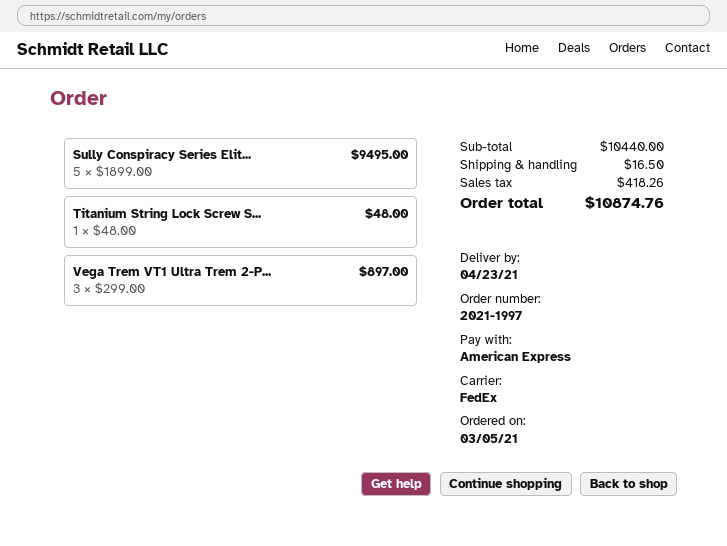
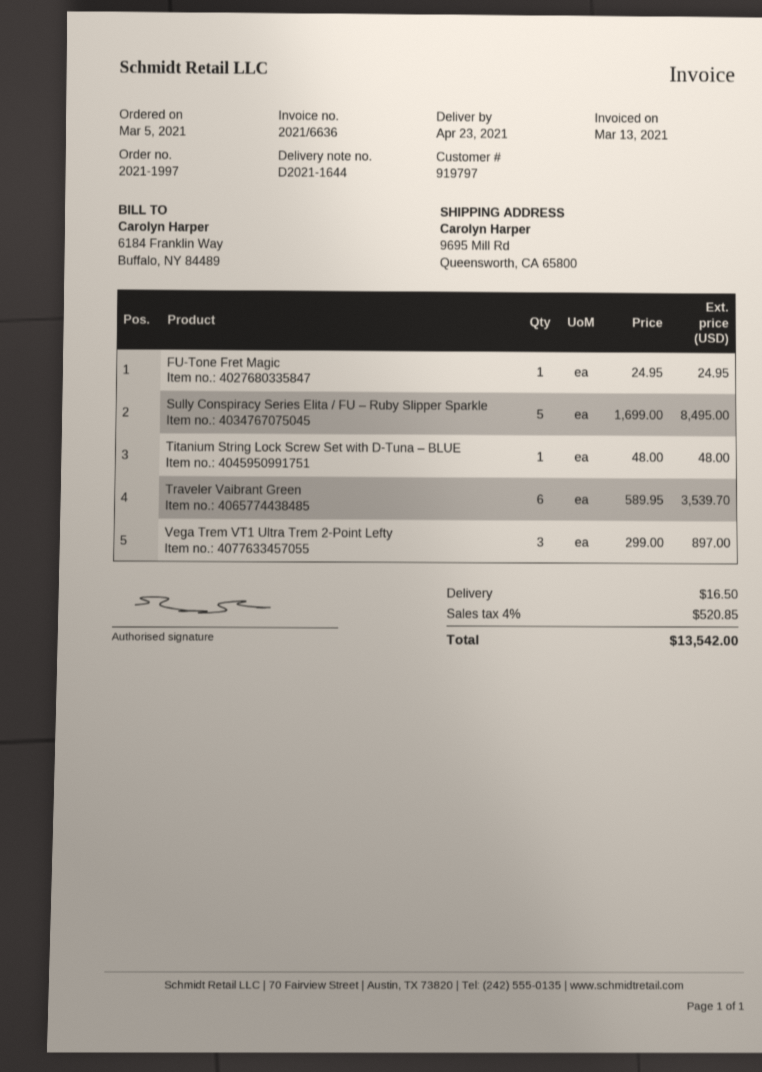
Sully Conspiracy Series Elit...: 5 x 1899.00 = 9495.00 -> 5 x 1699.00 = 8495.00
FU-Tone Fret Magic: none -> 1 x 24.95 = 24.95
Traveler Vaibrant Green: none -> 6 x 589.95 = 3539.70
tax: 418.26 -> 520.85
total: 10874.76 -> 13542.00

